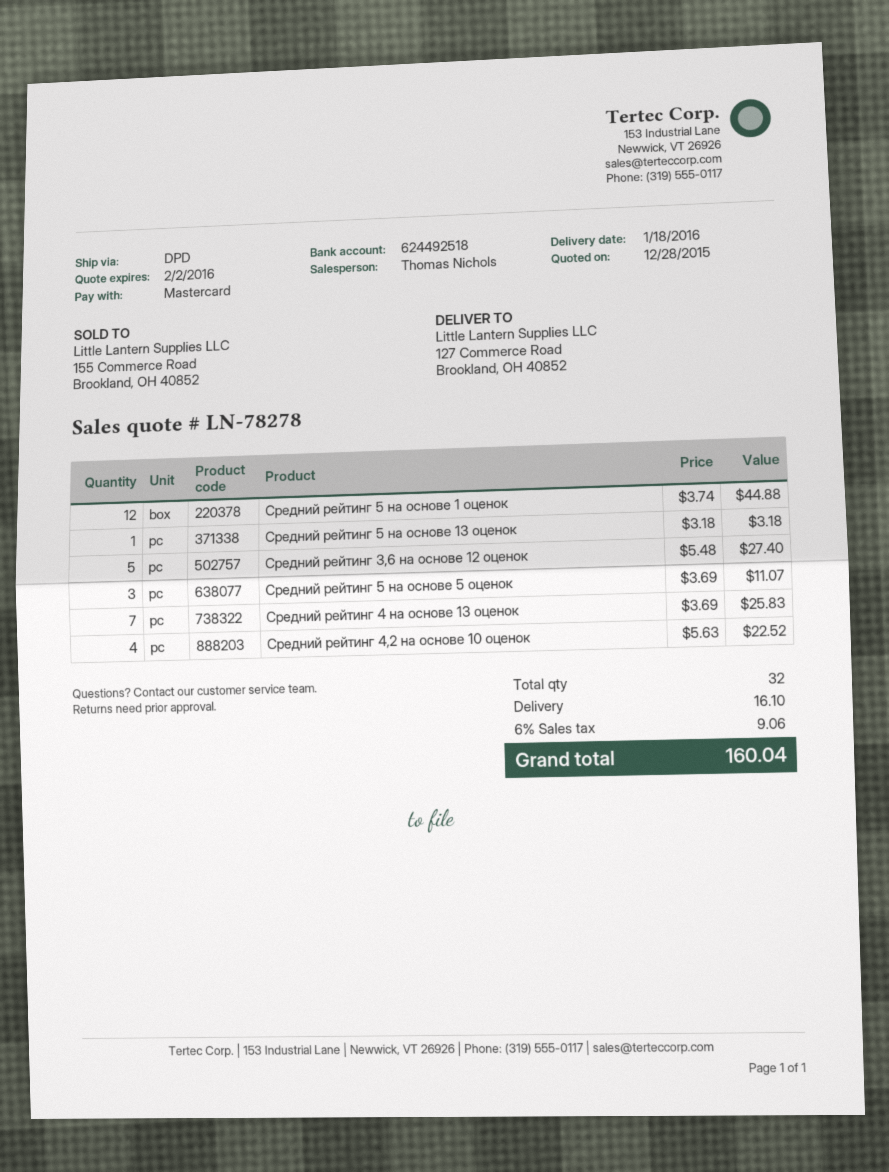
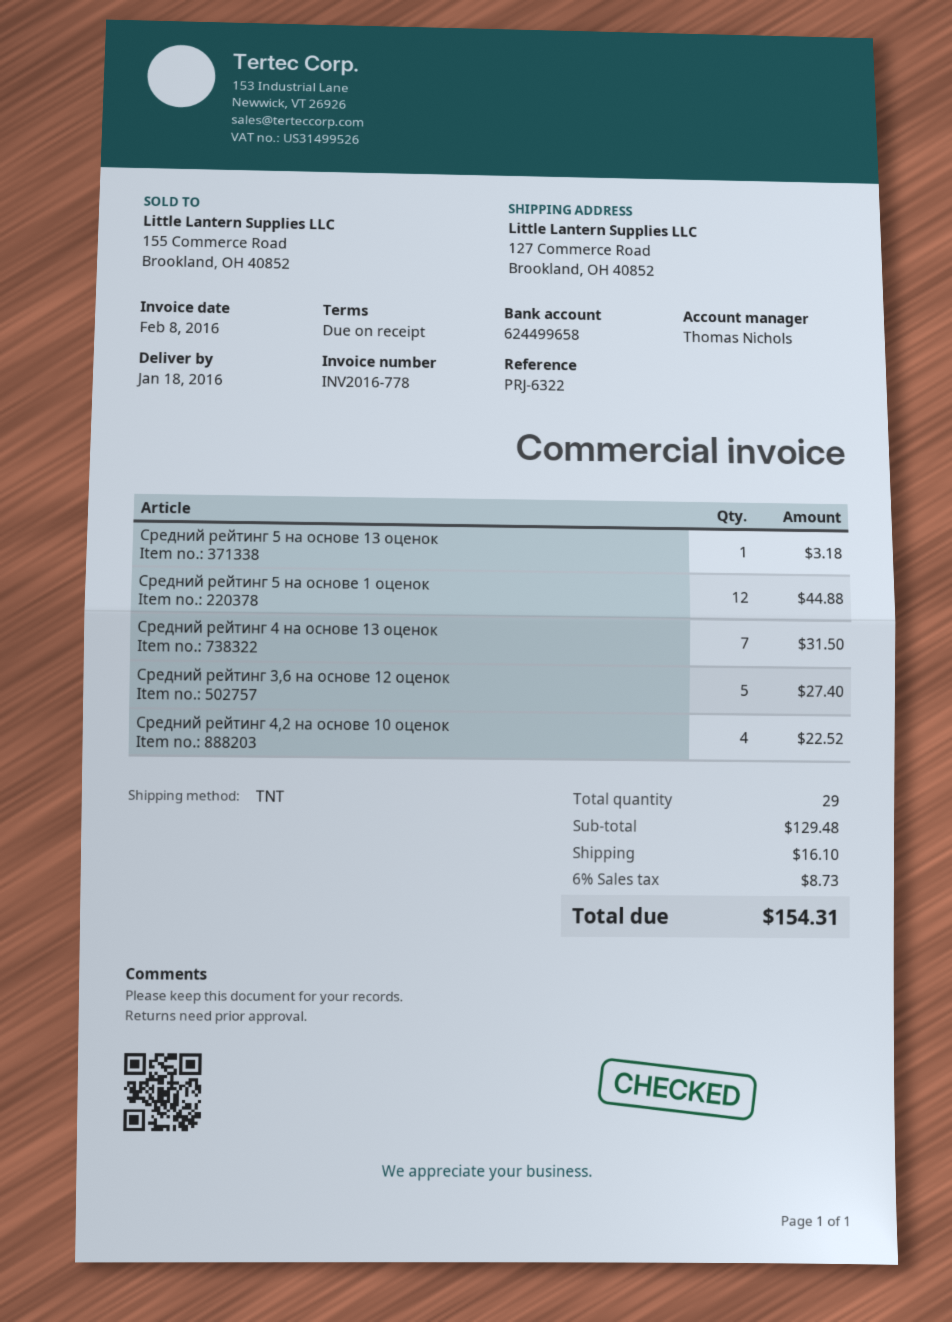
bank account: 624492518 -> 624499658
shipping method: DPD -> TNT
Средний рейтинг 5 на основе 5 оценок: 3 for 11.07 -> none
Средний рейтинг 4 на основе 13 оценок: 7 for 25.83 -> 7 for 31.50
total quantity: 32 -> 29
tax: 6% = 9.06 -> 6% = 8.73
total: 160.04 -> 154.31

